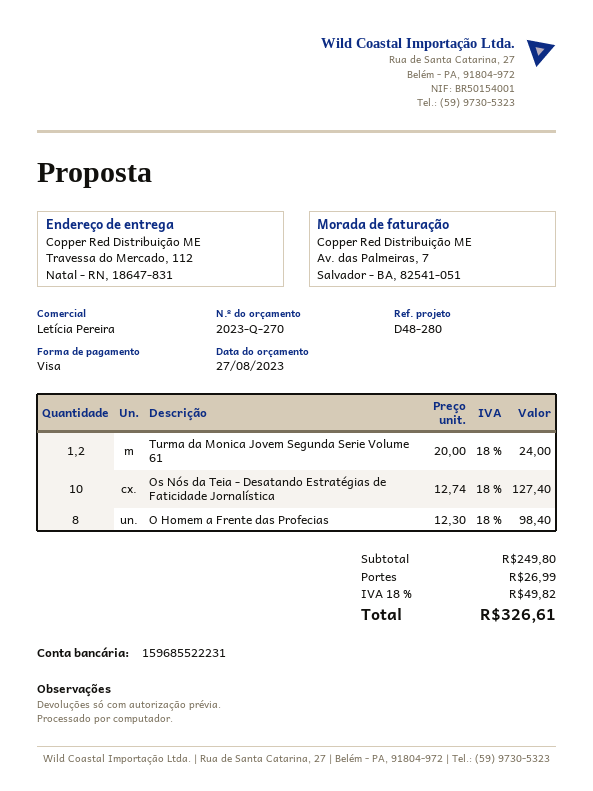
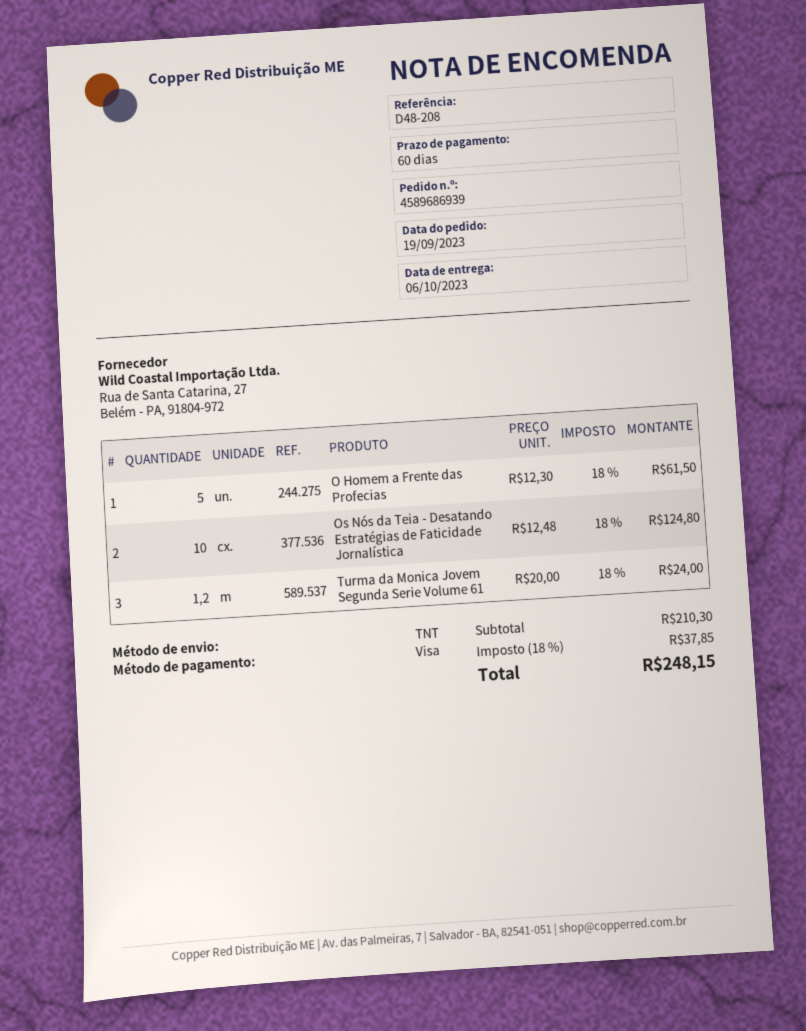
reference: D48-280 -> D48-208
Os Nós da Teia - Desatando Estratégias de Faticidade Jornalística: 10 x 12.74 = 127.40 -> 10 x 12.48 = 124.80
O Homem a Frente das Profecias: 8 x 12.30 = 98.40 -> 5 x 12.30 = 61.50
subtotal: 249.80 -> 210.30
shipping: 26.99 -> none
tax: 18% = 49.82 -> 18% = 37.85
total: 326.61 -> 248.15

